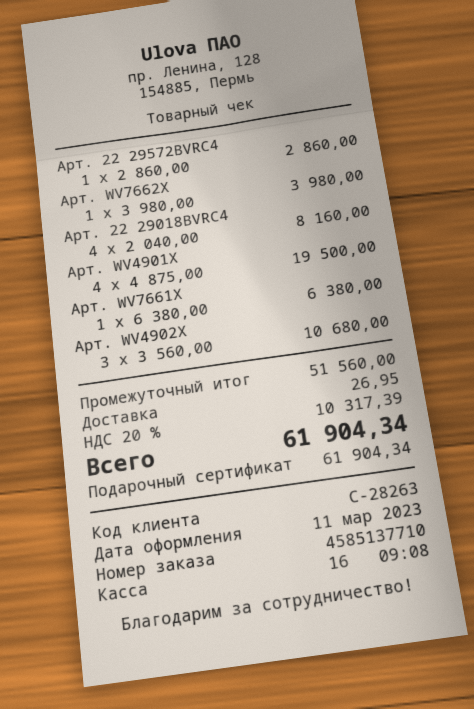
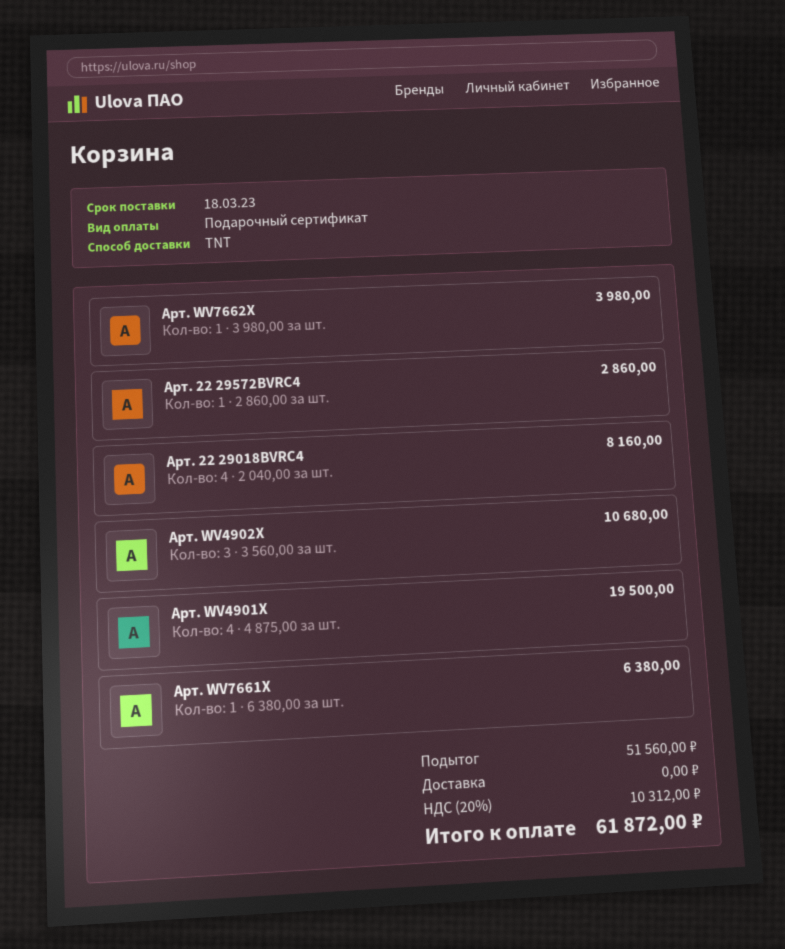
shipping: 26.95 -> 0.00
tax: 20% = 10317.39 -> 20% = 10312.00
total: 61904.34 -> 61872.00

